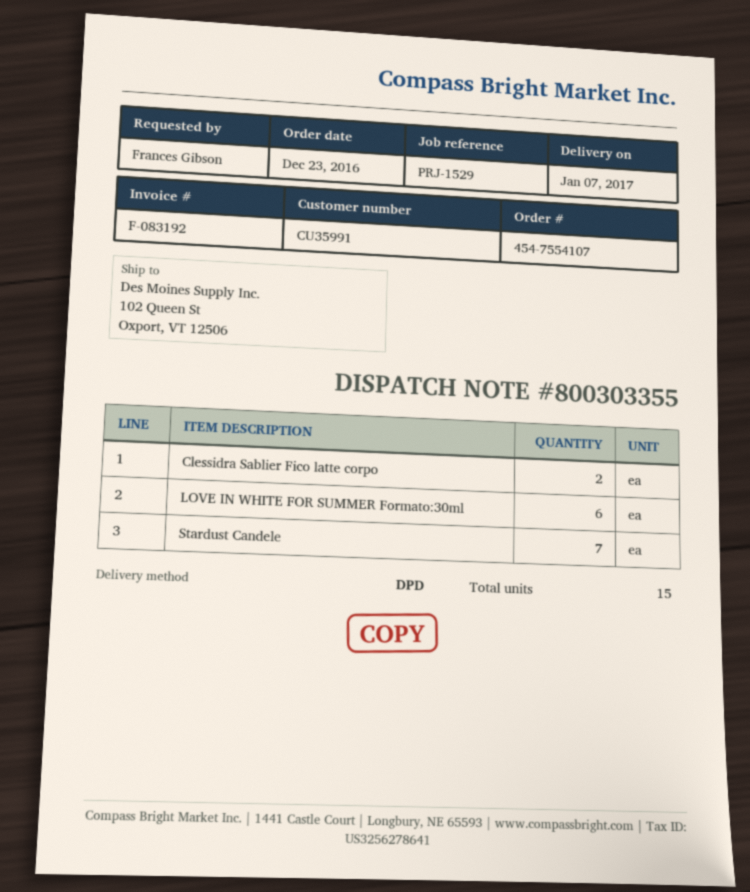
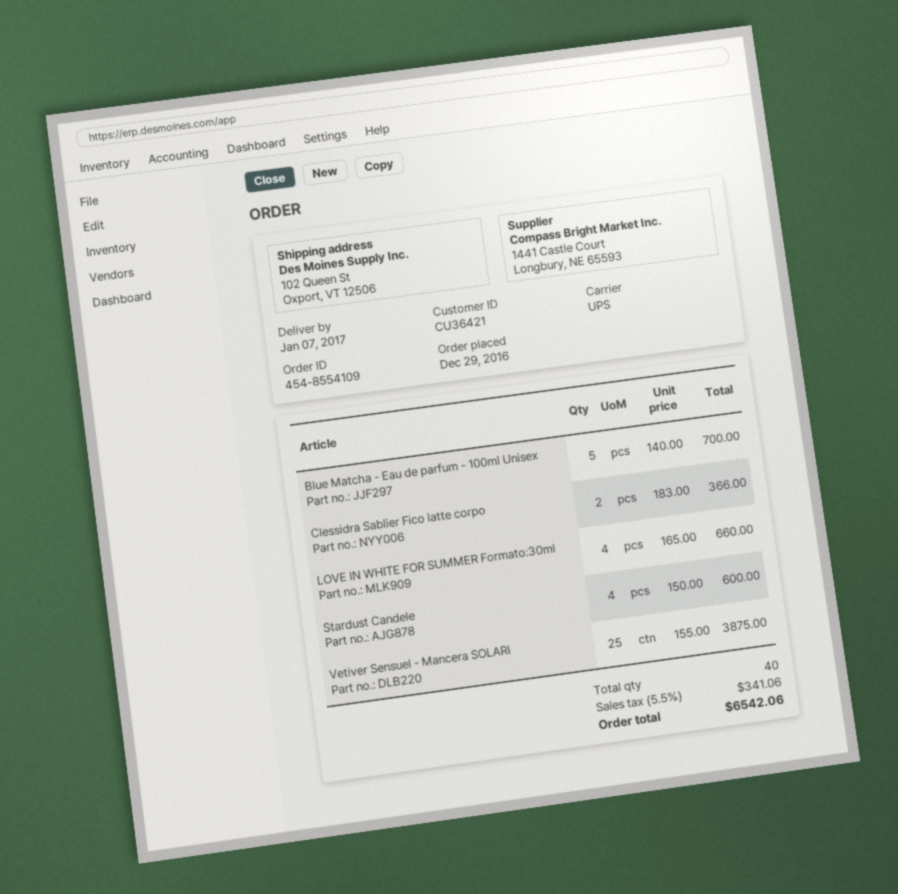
order number: 454-7554107 -> 454-8554109
order date: 2016-12-23 -> 2016-12-29
customer number: CU35991 -> CU36421
shipping method: DPD -> UPS
LOVE IN WHITE FOR SUMMER Formato:30ml: 6 -> 4
Stardust Candele: 7 -> 4
Blue Matcha - Eau de parfum - 100ml Unisex: none -> 5
Vetiver Sensuel - Mancera SOLARI: none -> 25
total quantity: 15 -> 40

